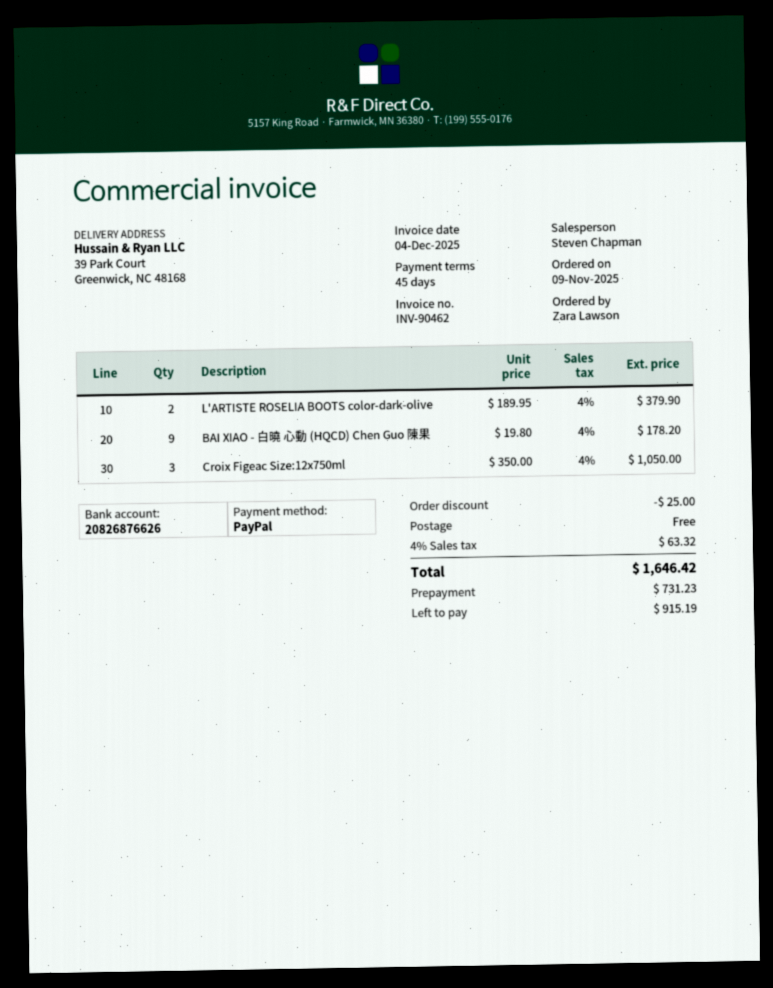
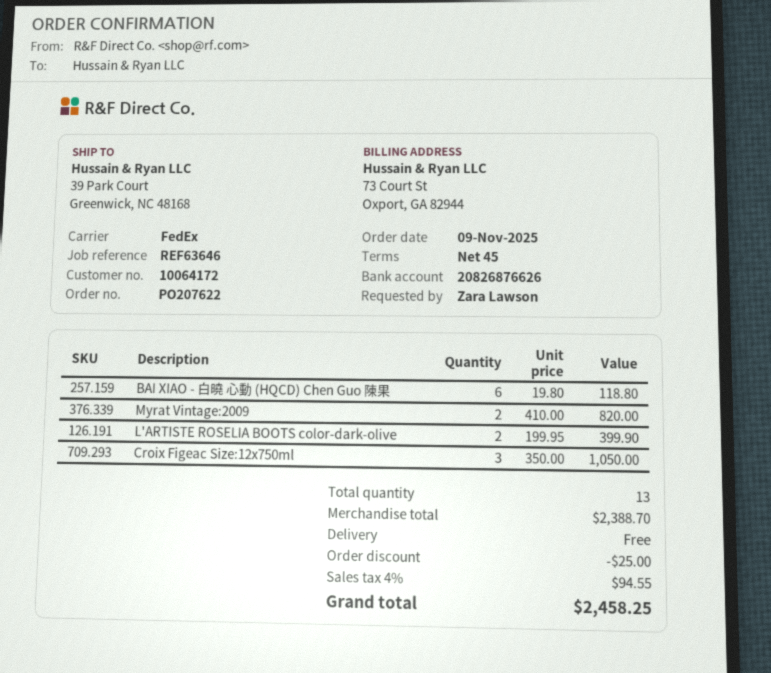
L'ARTISTE ROSELIA BOOTS color-dark-olive: 2 x 189.95 = 379.90 -> 2 x 199.95 = 399.90
BAI XIAO - 白曉 心動 (HQCD) Chen Guo 陳果: 9 x 19.80 = 178.20 -> 6 x 19.80 = 118.80
Myrat Vintage:2009: none -> 2 x 410.00 = 820.00
tax: 4% = 63.32 -> 4% = 94.55
total: 1646.42 -> 2458.25

